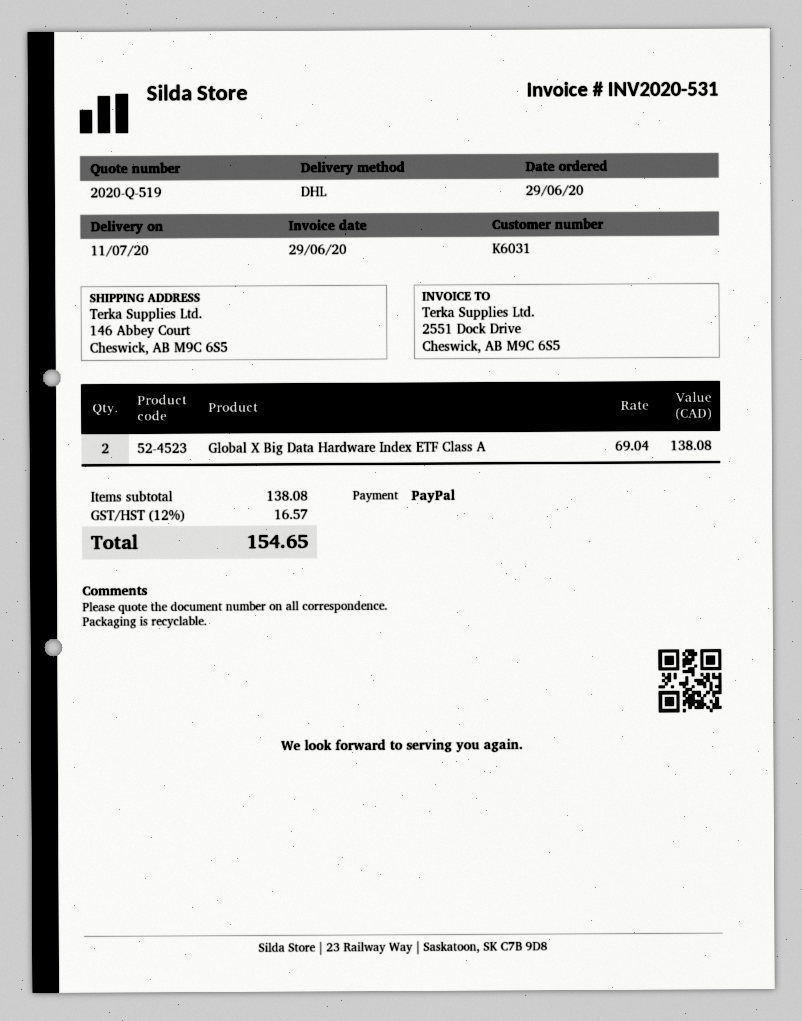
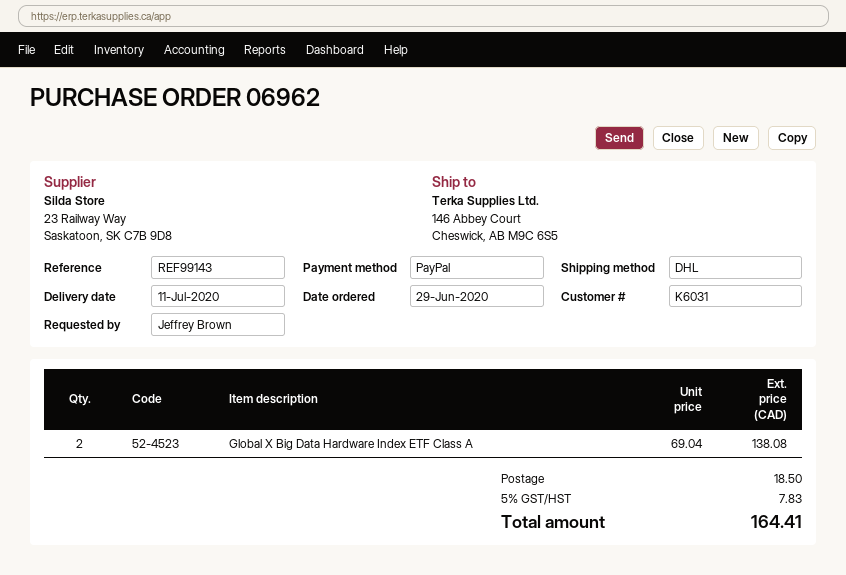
shipping: none -> 18.50
tax: 12% = 16.57 -> 5% = 7.83
total: 154.65 -> 164.41

